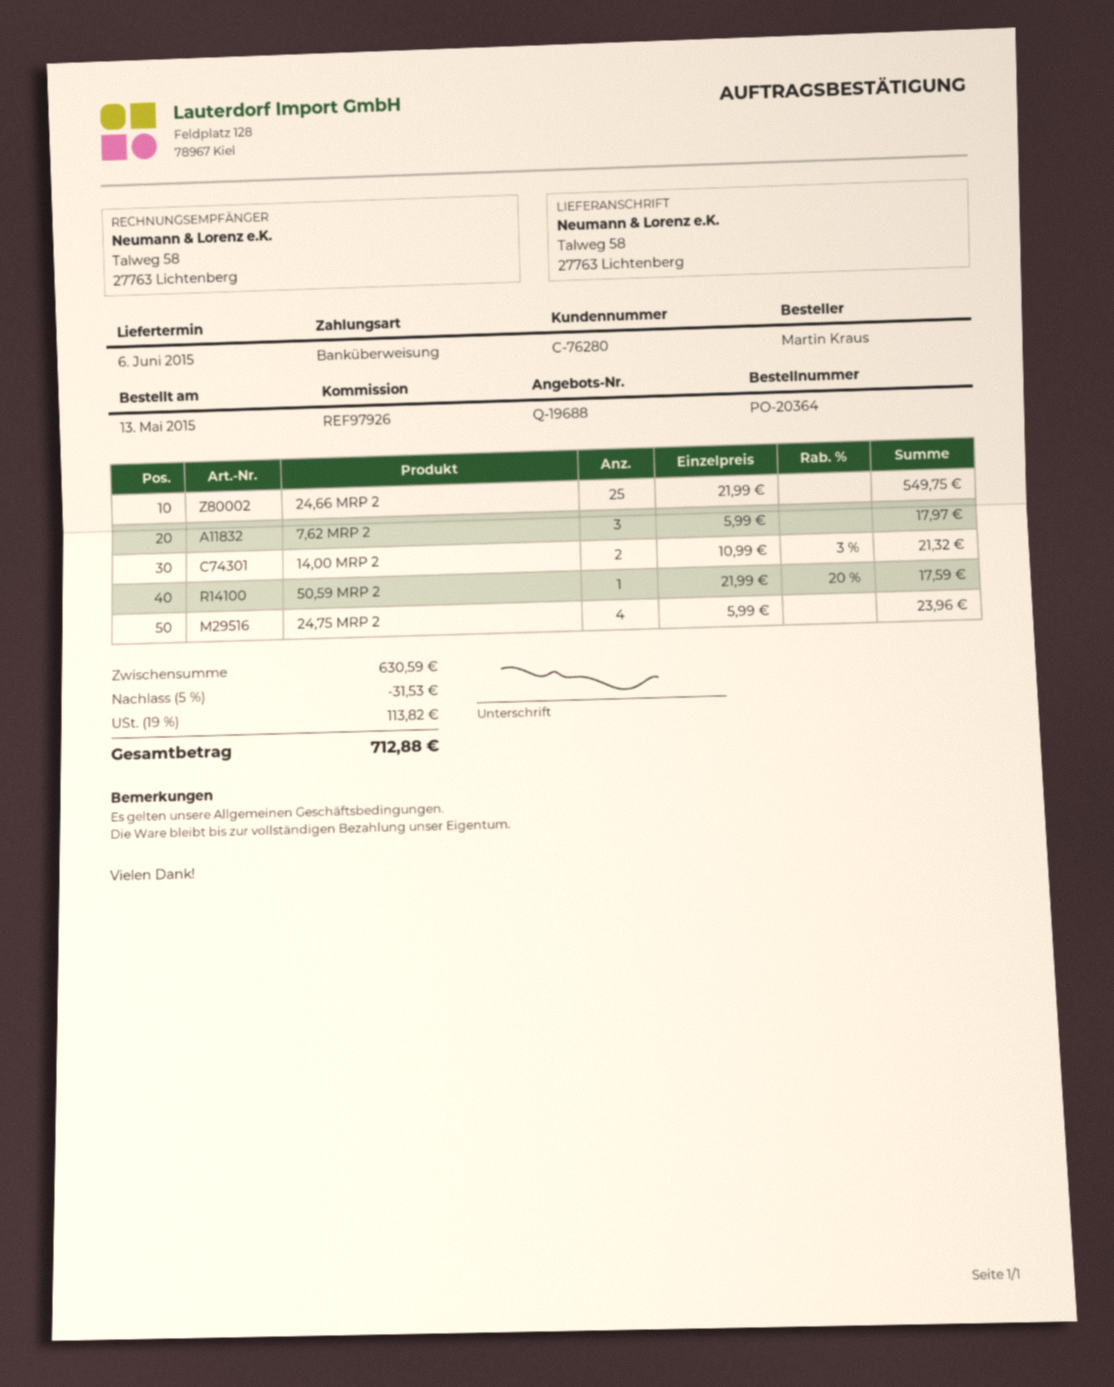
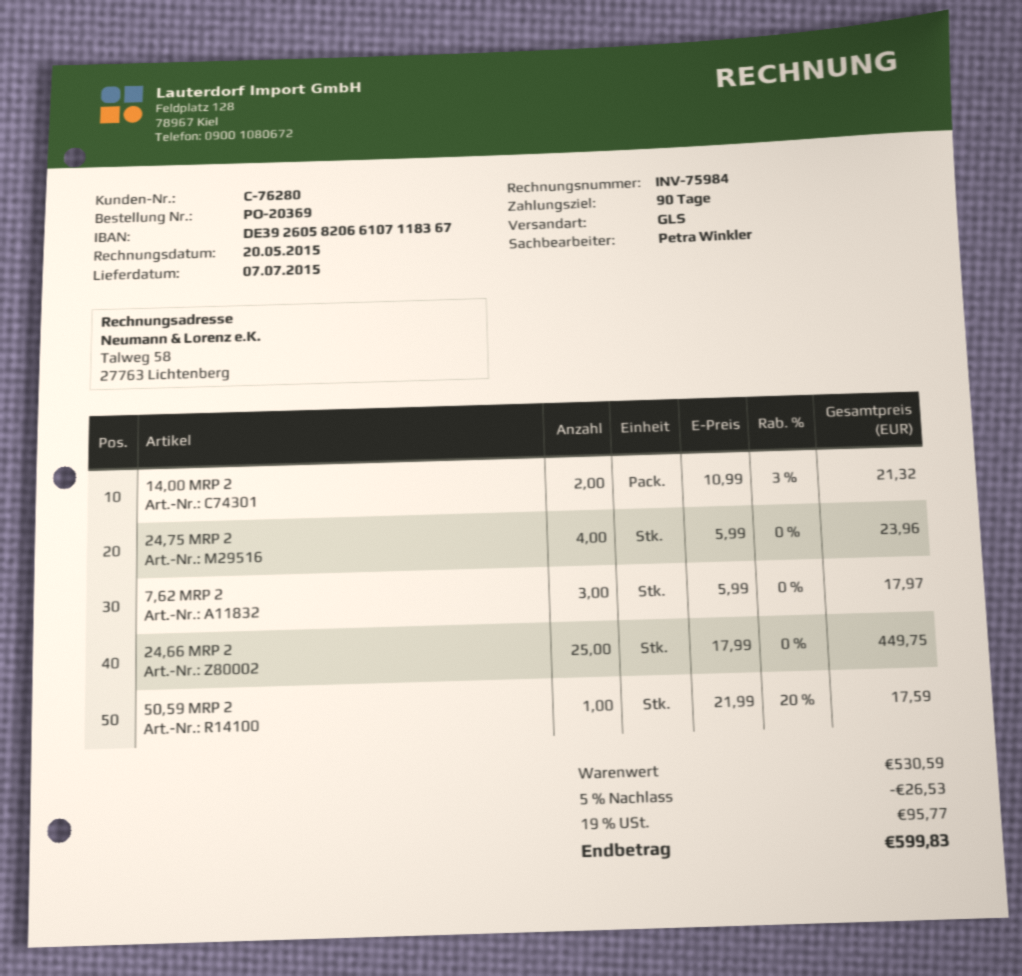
order number: PO-20364 -> PO-20369
delivery date: 2015-06-06 -> 2015-07-07
24,66 MRP 2: 25 x 21.99 = 549.75 -> 25 x 17.99 = 449.75
subtotal: 630.59 -> 530.59
discount: 5% = 31.53 -> 5% = 26.53
tax: 19% = 113.82 -> 19% = 95.77
total: 712.88 -> 599.83

